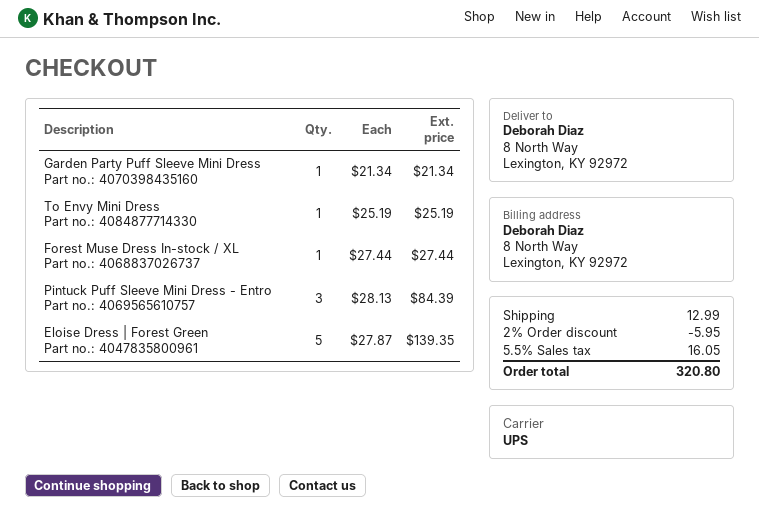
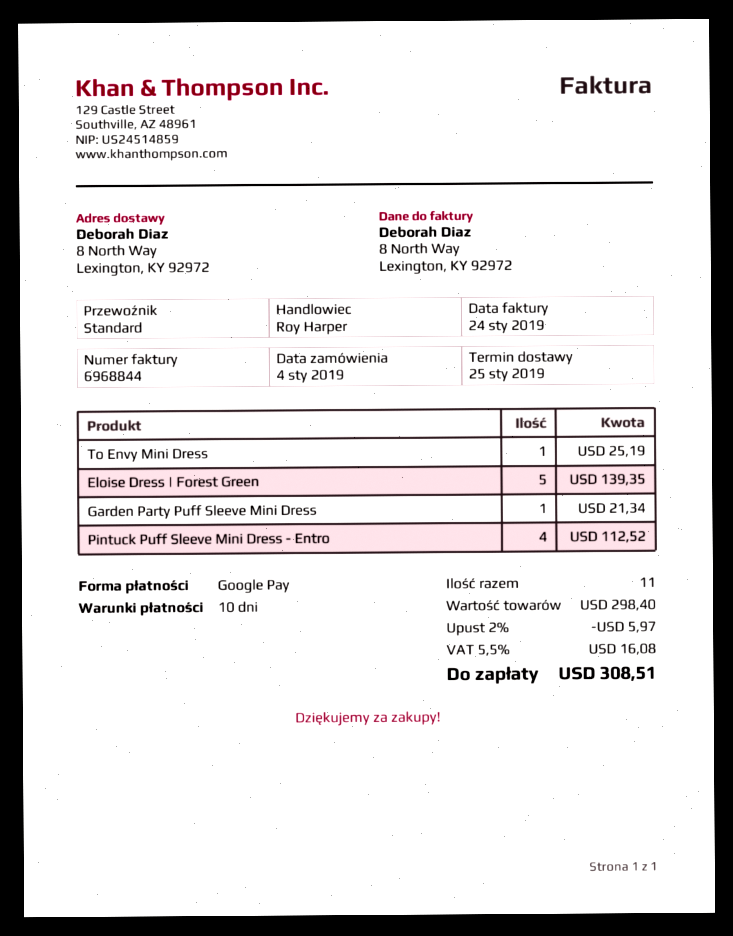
shipping method: UPS -> standard
Forest Muse Dress In-stock / XL: 1 for 27.44 -> none
Pintuck Puff Sleeve Mini Dress - Entro: 3 for 84.39 -> 4 for 112.52
discount: 2% = 5.95 -> 2% = 5.97
shipping: 12.99 -> none
tax: 5.5% = 16.05 -> 5.5% = 16.08
total: 320.80 -> 308.51

